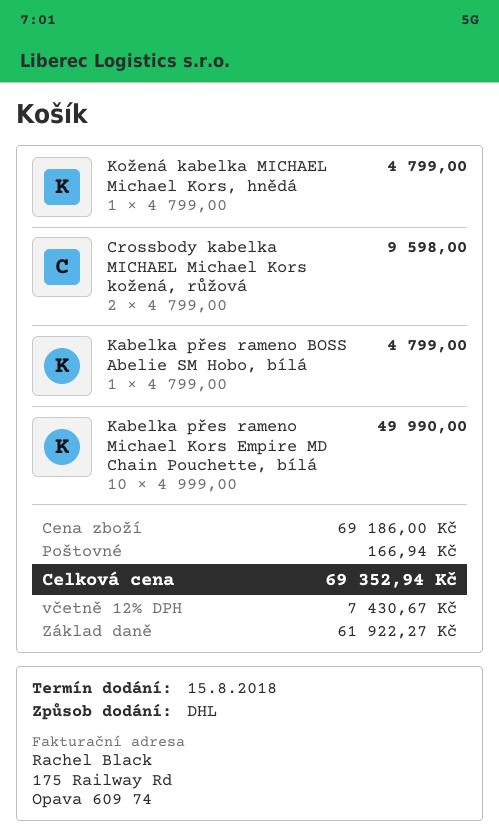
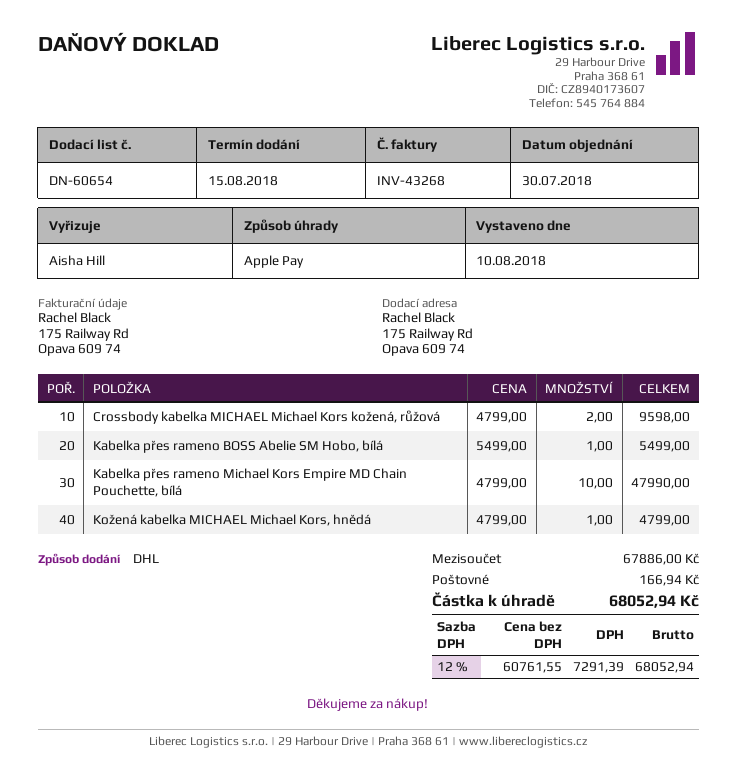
Kabelka přes rameno BOSS Abelie SM Hobo, bílá: 1 x 4799.00 = 4799.00 -> 1 x 5499.00 = 5499.00
Kabelka přes rameno Michael Kors Empire MD Chain Pouchette, bílá: 10 x 4999.00 = 49990.00 -> 10 x 4799.00 = 47990.00
subtotal: 69186.00 -> 67886.00
net: 61922.27 -> 60761.55
tax: 12% = 7430.67 -> 12% = 7291.39
total: 69352.94 -> 68052.94

